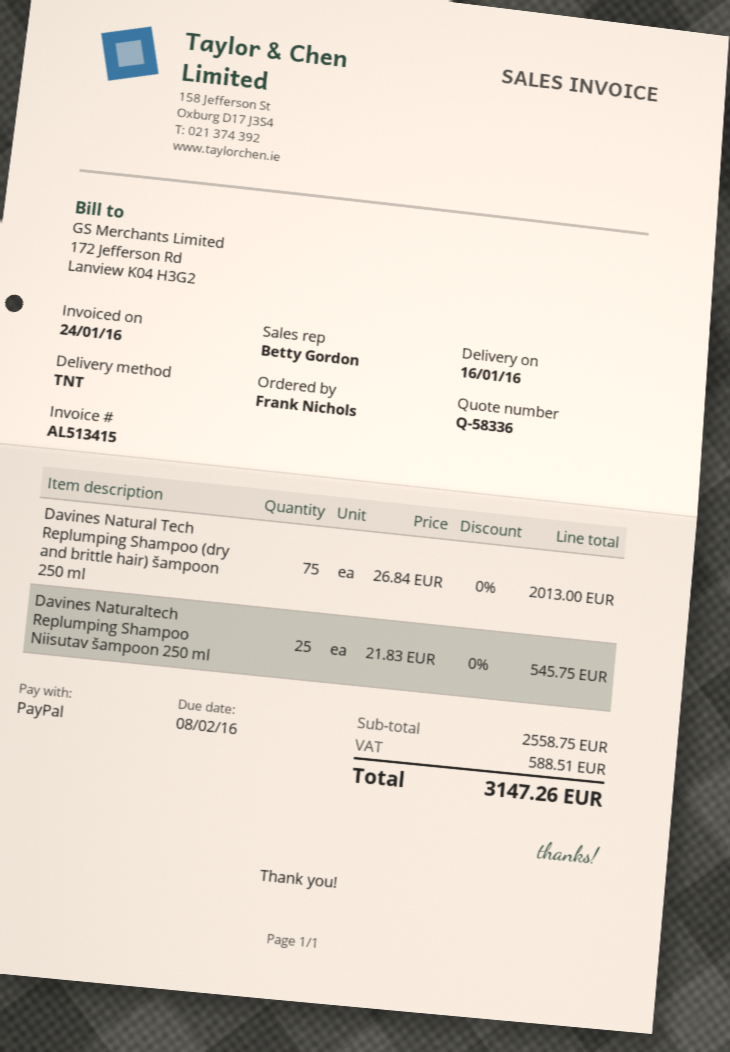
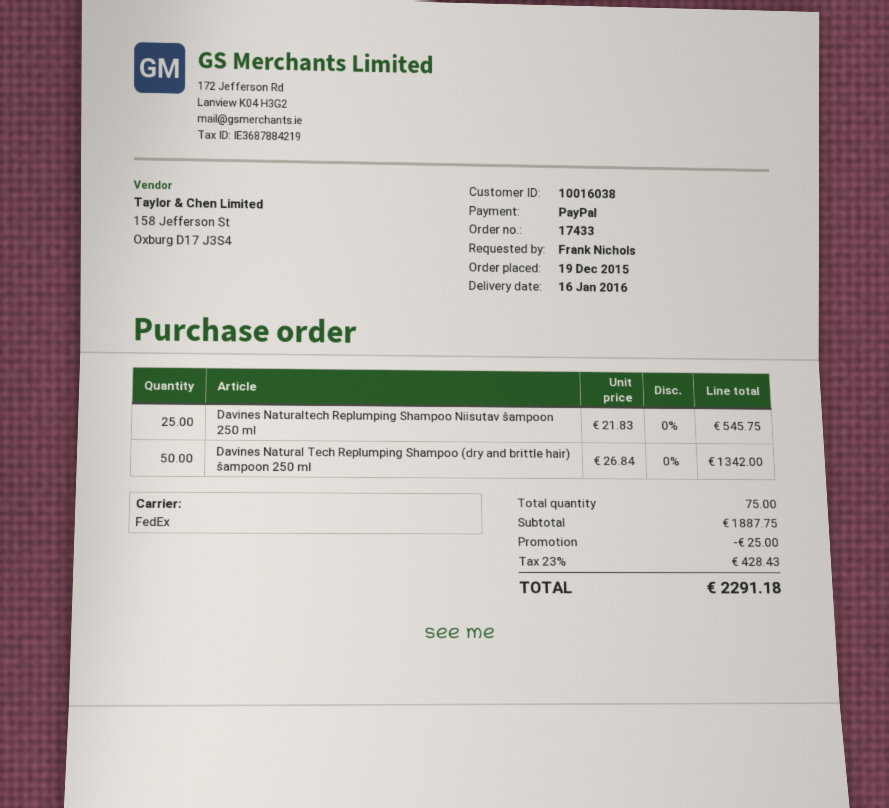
shipping method: TNT -> FedEx
Davines Natural Tech Replumping Shampoo (dry and brittle hair) šampoon 250 ml: 75 x 26.84 = 2013.00 -> 50 x 26.84 = 1342.00
subtotal: 2558.75 -> 1887.75
discount: none -> 25.00
tax: 588.51 -> 428.43
total: 3147.26 -> 2291.18

